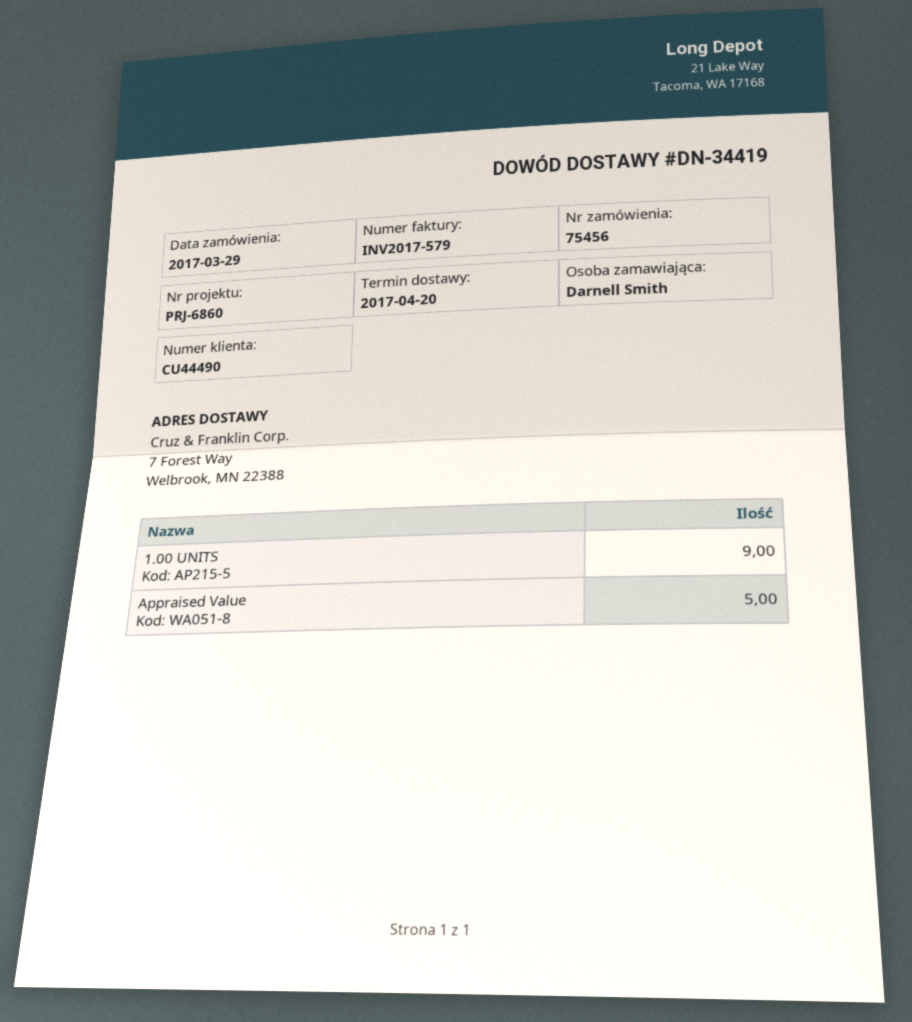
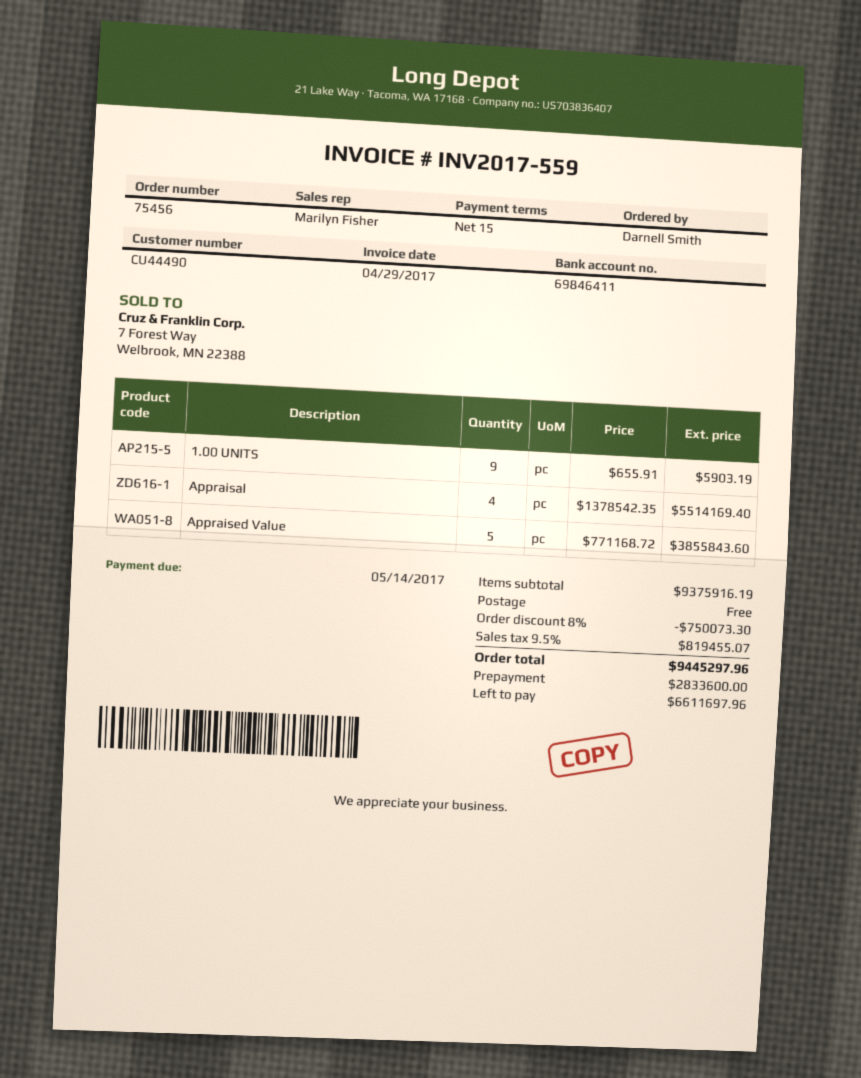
invoice number: INV2017-579 -> INV2017-559
Appraisal: none -> 4

